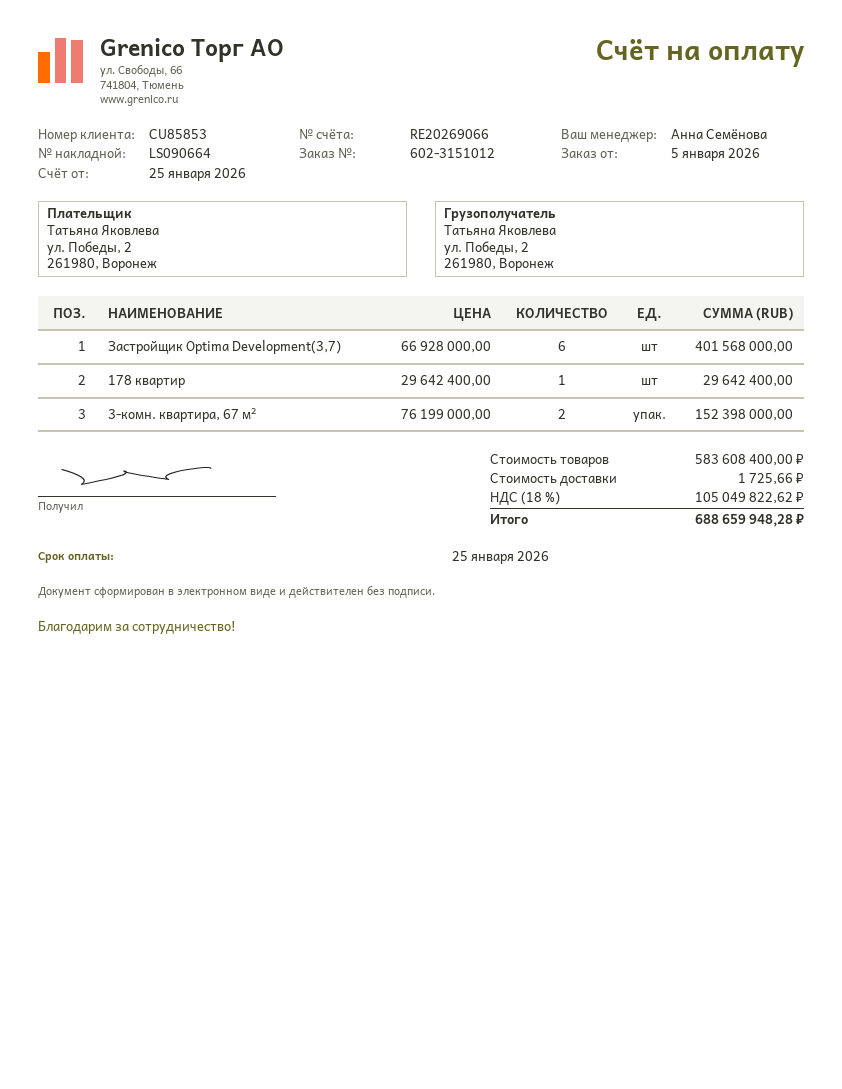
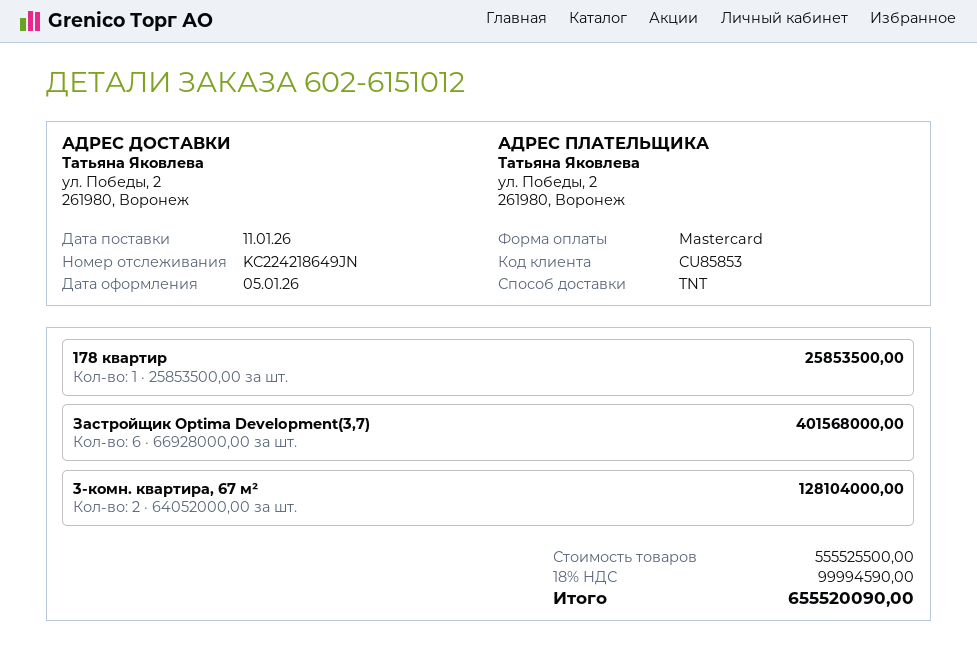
order number: 602-3151012 -> 602-6151012
178 квартир: 1 x 29642400.00 = 29642400.00 -> 1 x 25853500.00 = 25853500.00
3-комн. квартира, 67 м²: 2 x 76199000.00 = 152398000.00 -> 2 x 64052000.00 = 128104000.00
subtotal: 583608400.00 -> 555525500.00
shipping: 1725.66 -> none
tax: 18% = 105049822.62 -> 18% = 99994590.00
total: 688659948.28 -> 655520090.00

